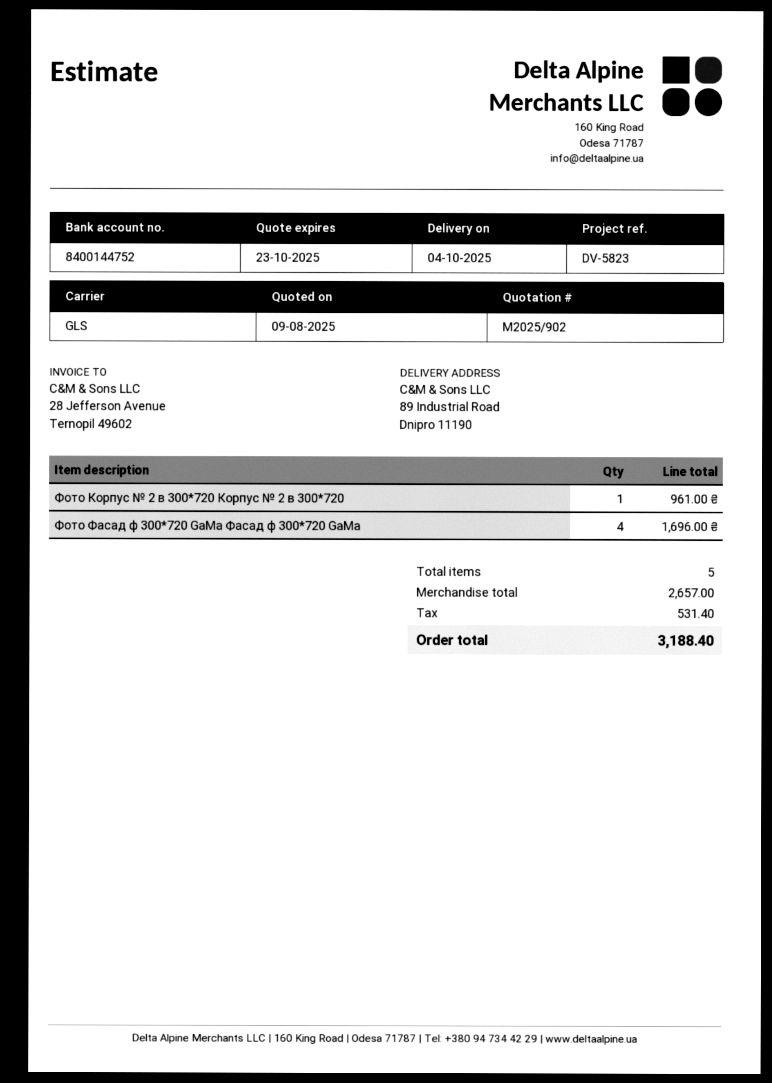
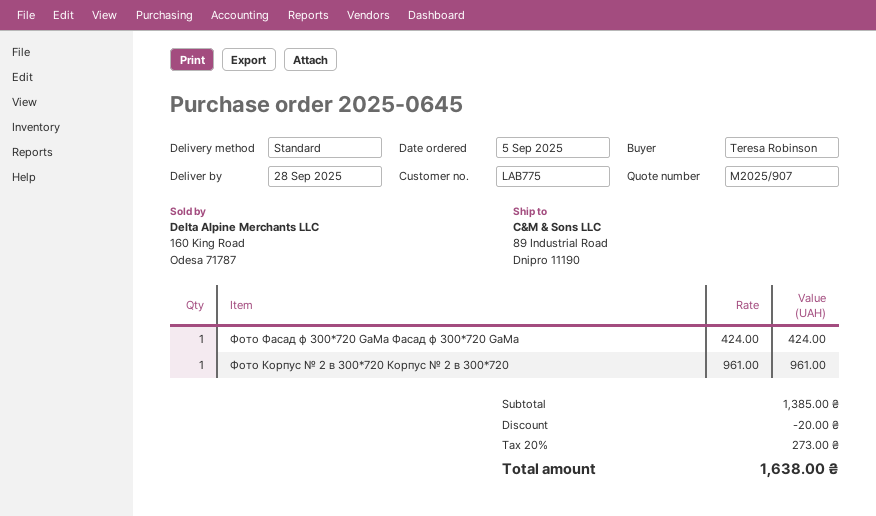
quote number: M2025/902 -> M2025/907
delivery date: 2025-10-04 -> 2025-09-28
shipping method: GLS -> standard
Фото Фасад ф 300*720 GaMa Фасад ф 300*720 GaMa: 4 for 1696.00 -> 1 for 424.00
subtotal: 2657.00 -> 1385.00
discount: none -> 20.00
tax: 531.40 -> 273.00
total: 3188.40 -> 1638.00

